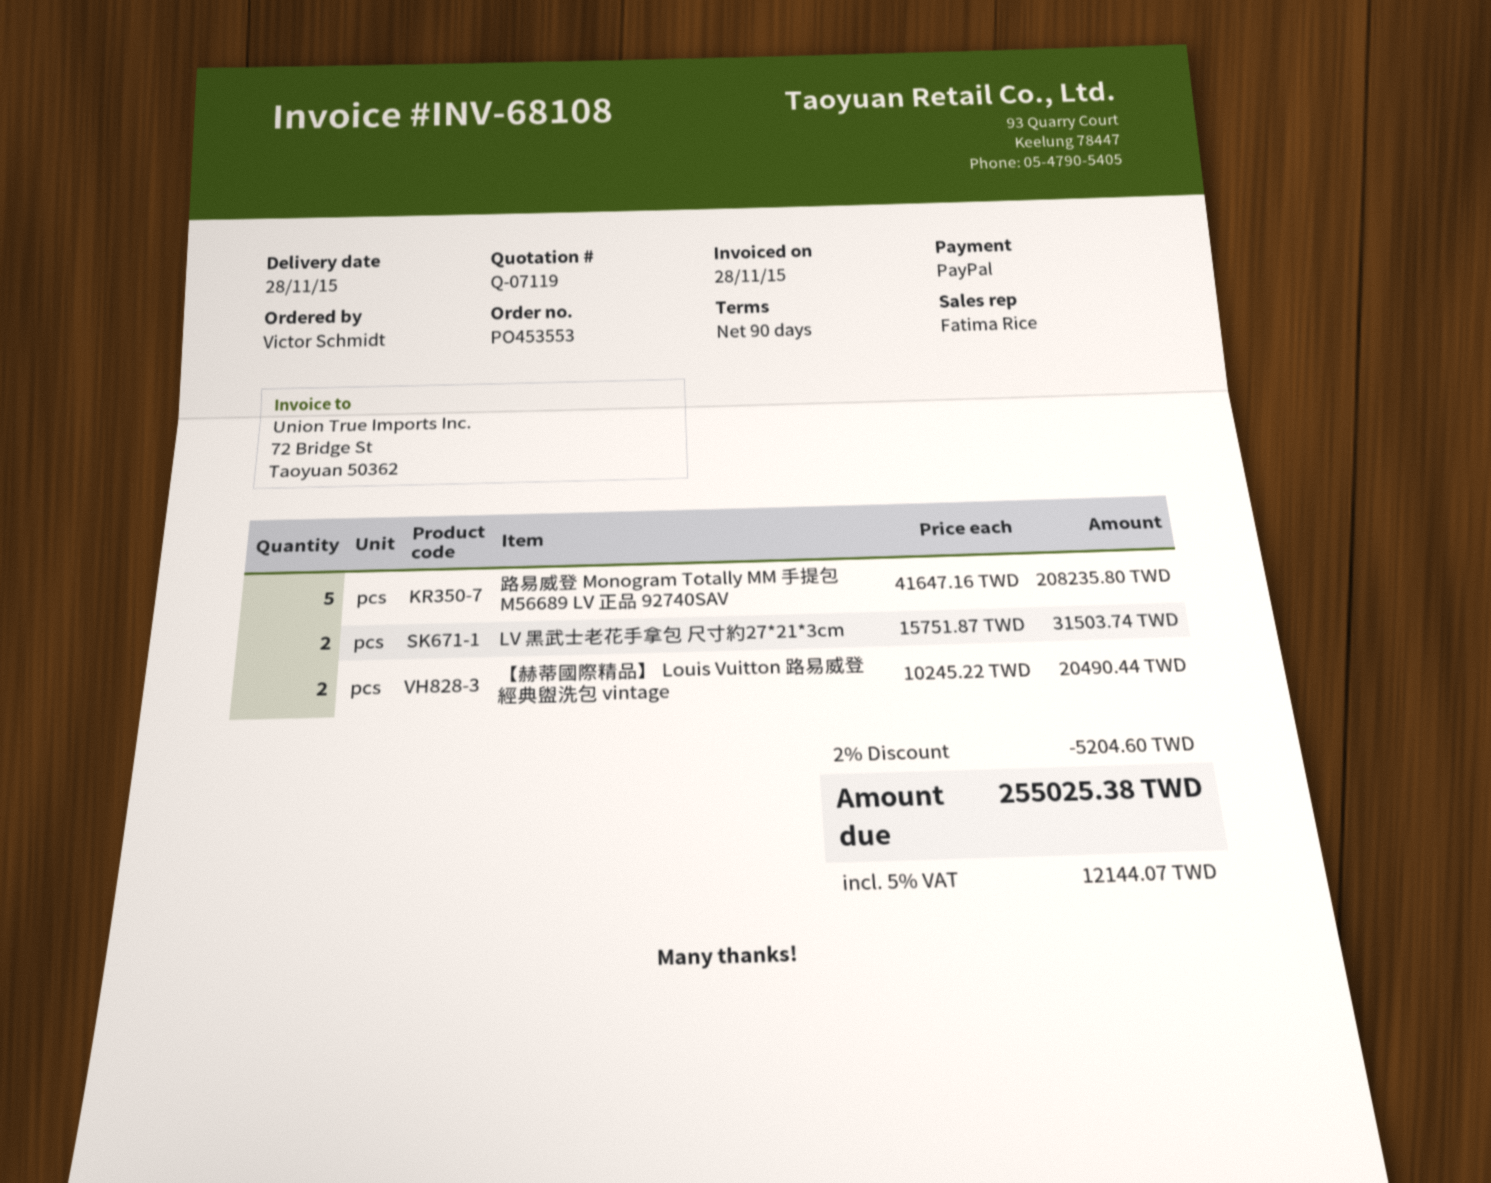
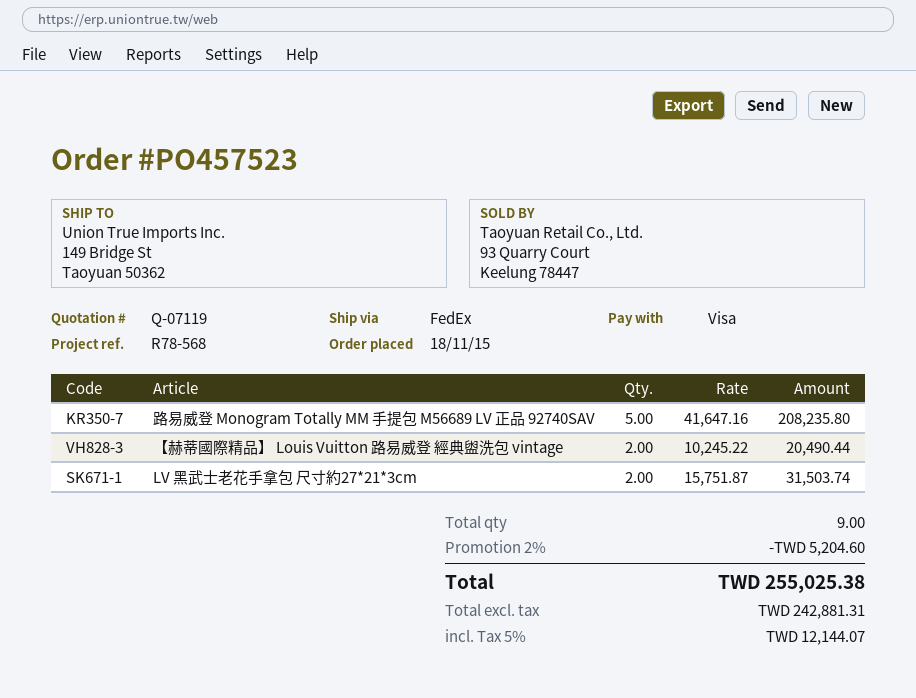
order number: PO453553 -> PO457523
payment method: PayPal -> Visa

